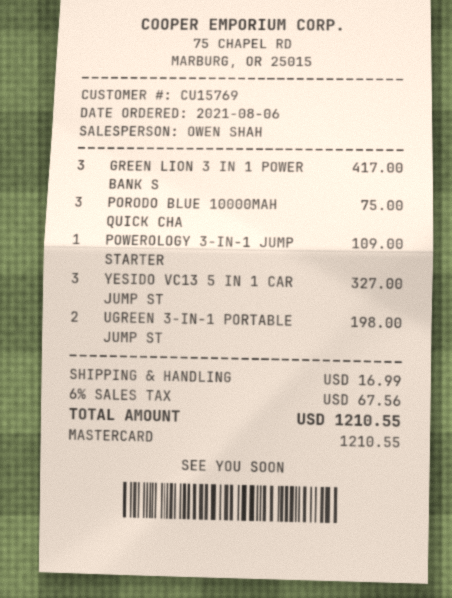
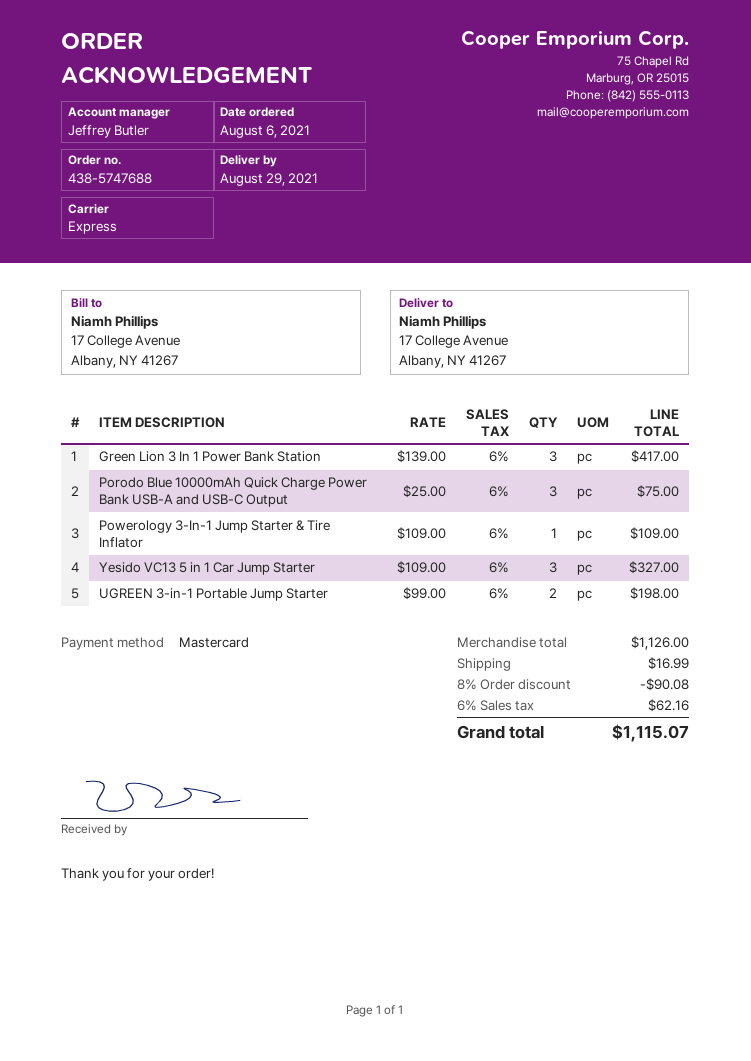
sales rep: OWEN SHAH -> Jeffrey Butler
discount: none -> 8% = 90.08
tax: 6% = 67.56 -> 6% = 62.16
total: 1210.55 -> 1115.07

